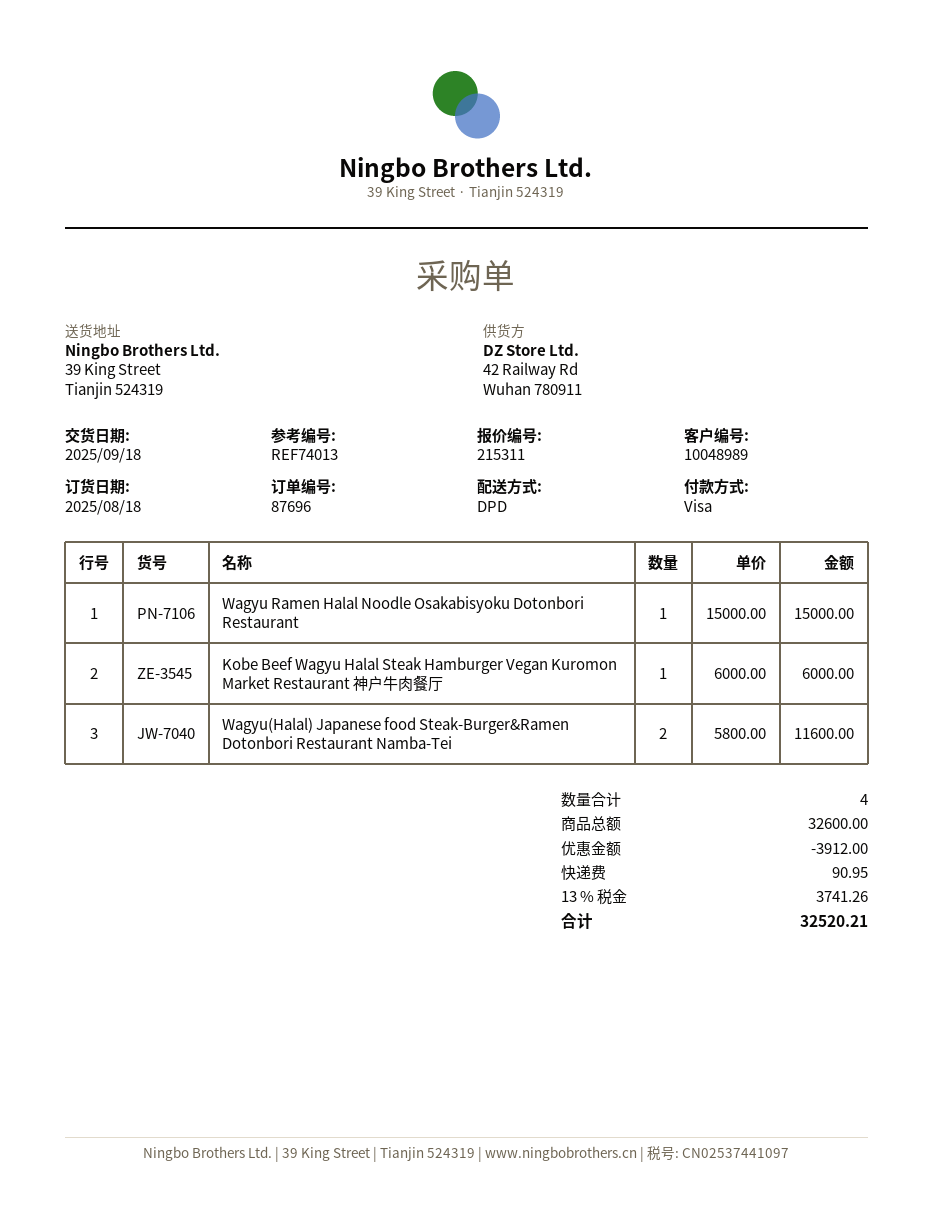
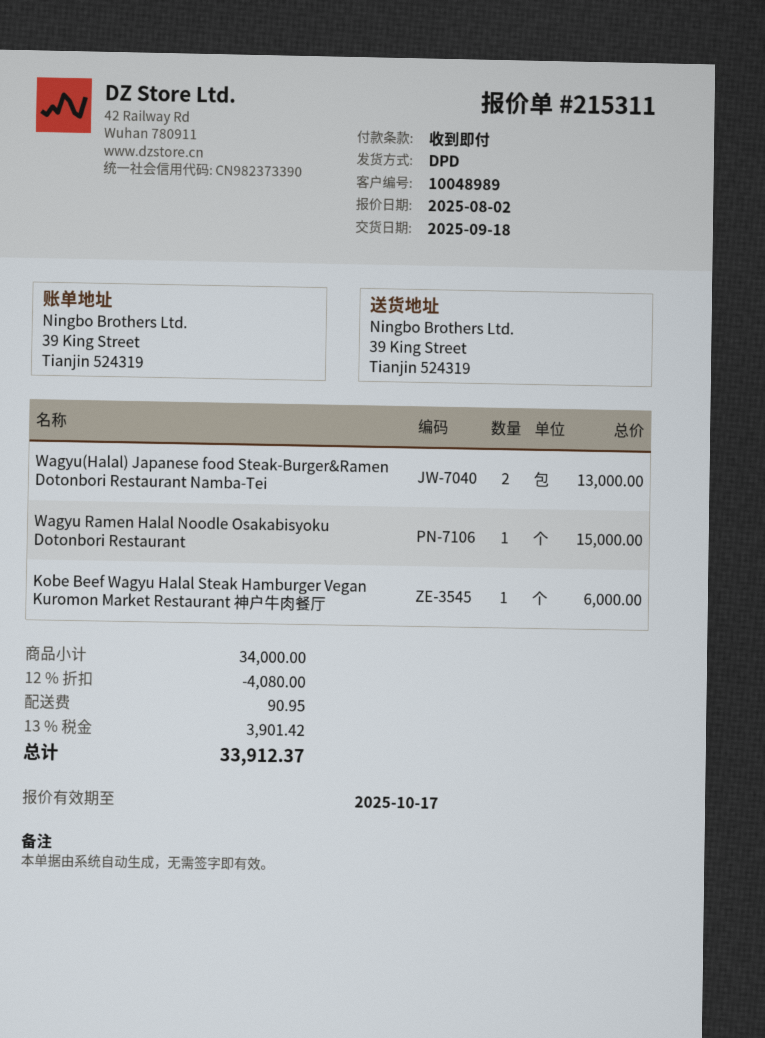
Wagyu(Halal) Japanese food Steak-Burger&Ramen Dotonbori Restaurant Namba-Tei: 2 for 11600.00 -> 2 for 13000.00
subtotal: 32600.00 -> 34000.00
discount: 3912.00 -> 4080.00
tax: 13% = 3741.26 -> 13% = 3901.42
total: 32520.21 -> 33912.37

